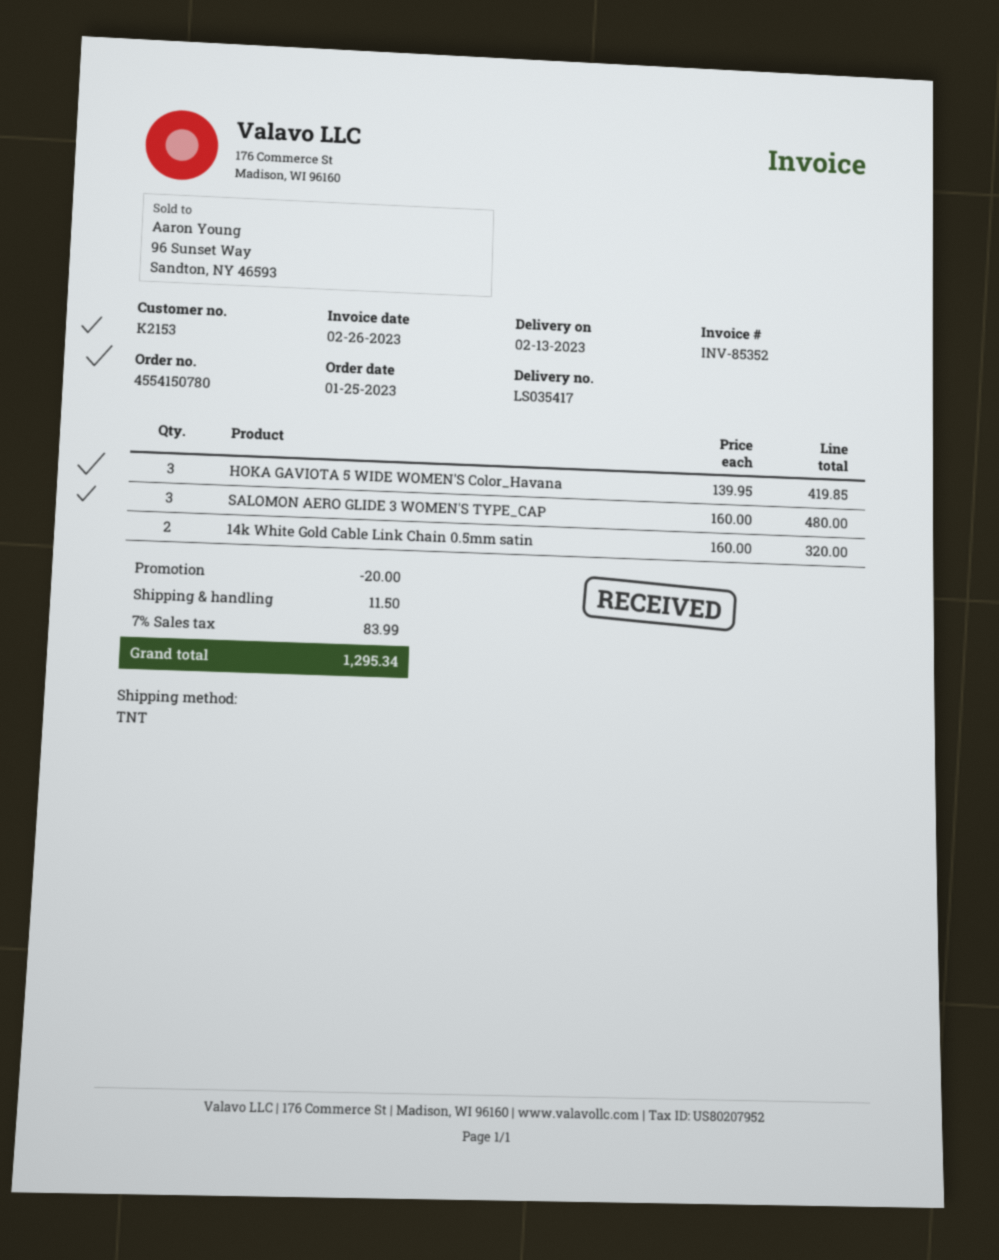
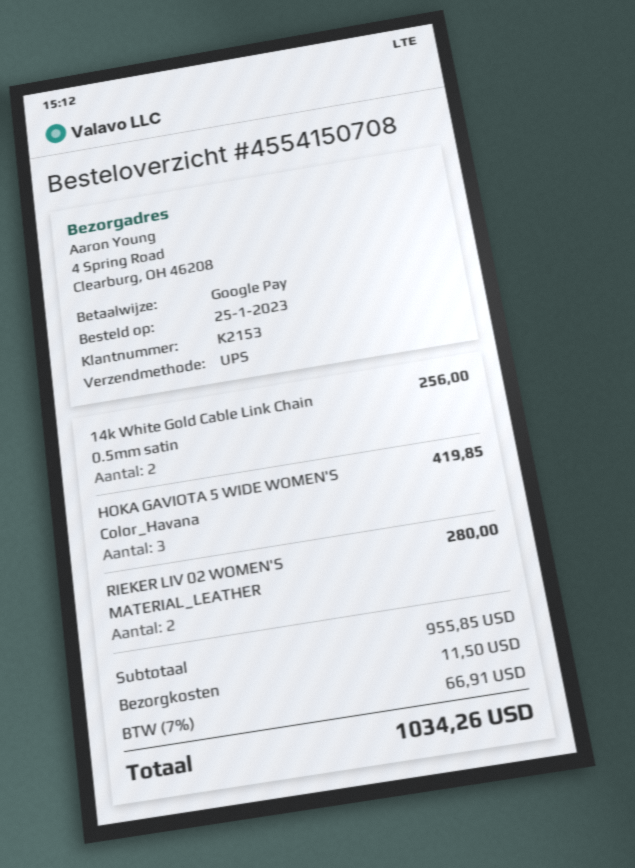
order number: 4554150780 -> 4554150708
shipping method: TNT -> UPS
SALOMON AERO GLIDE 3 WOMEN'S TYPE_CAP: 3 for 480.00 -> none
14k White Gold Cable Link Chain 0.5mm satin: 2 for 320.00 -> 2 for 256.00
RIEKER LIV 02 WOMEN'S MATERIAL_LEATHER: none -> 2 for 280.00
discount: 20.00 -> none
tax: 7% = 83.99 -> 7% = 66.91
total: 1295.34 -> 1034.26

